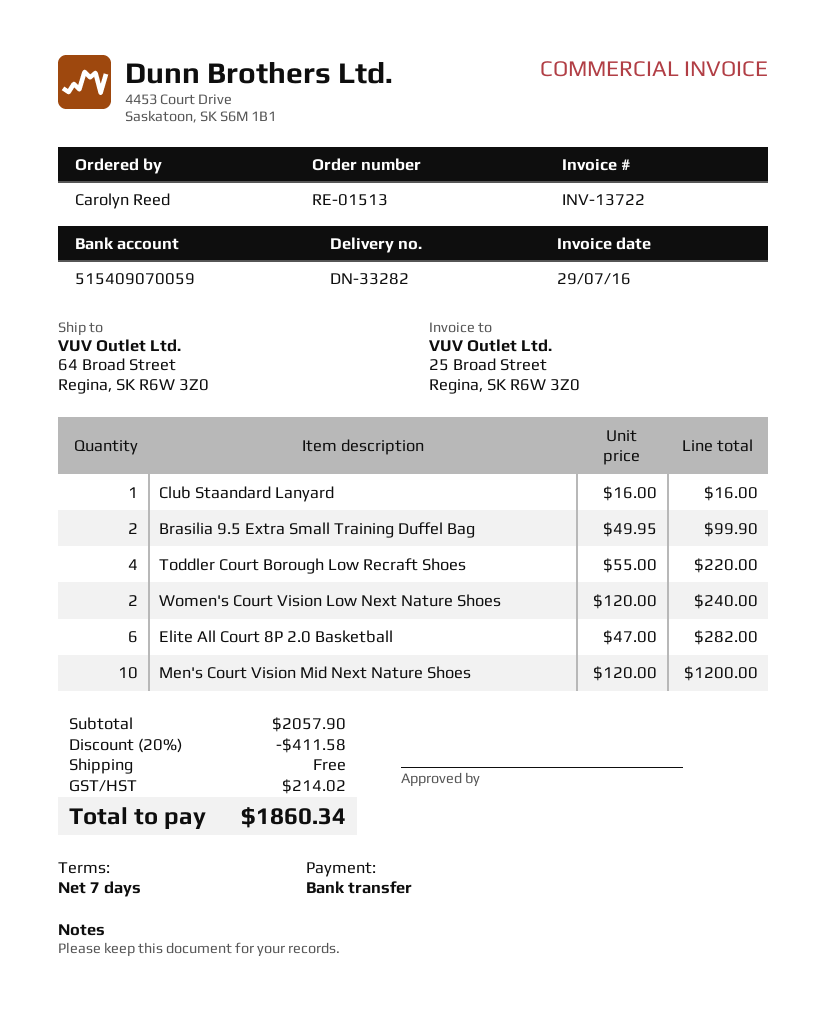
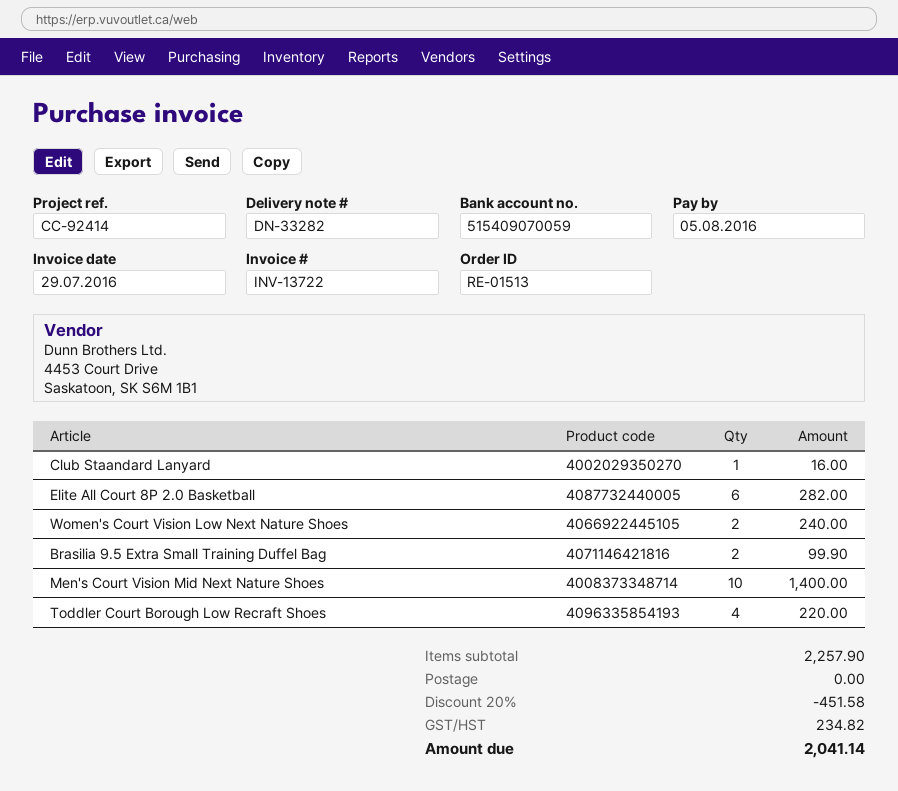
Men's Court Vision Mid Next Nature Shoes: 10 for 1200.00 -> 10 for 1400.00
subtotal: 2057.90 -> 2257.90
discount: 20% = 411.58 -> 20% = 451.58
tax: 214.02 -> 234.82
total: 1860.34 -> 2041.14

